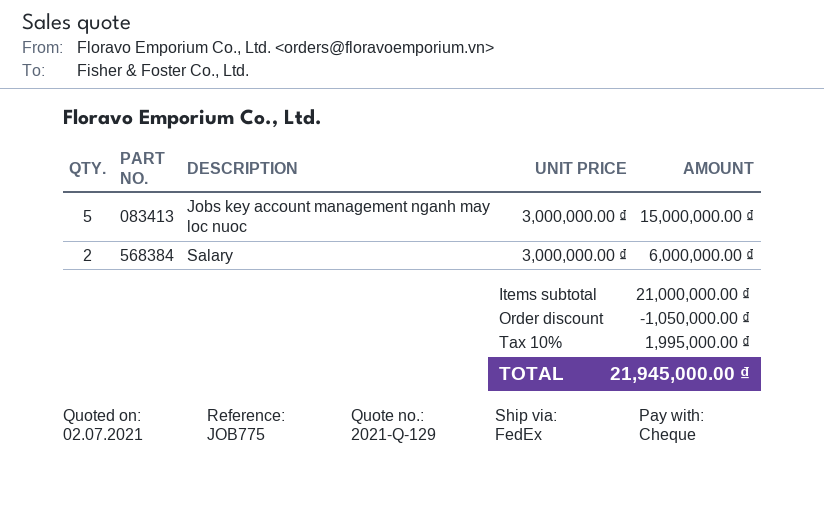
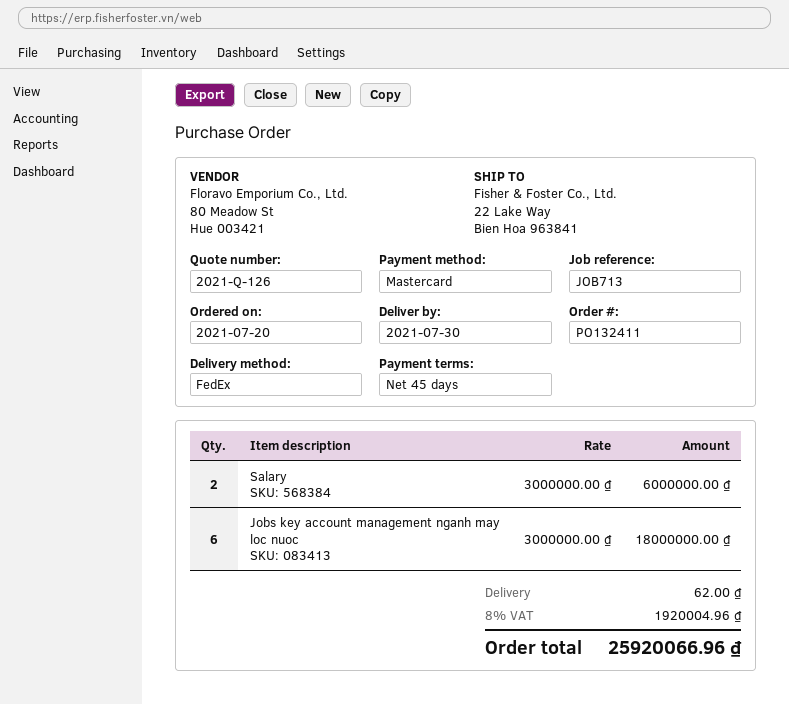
quote number: 2021-Q-129 -> 2021-Q-126
reference: JOB775 -> JOB713
payment method: cheque -> Mastercard
Jobs key account management nganh may loc nuoc: 5 x 3000000.00 = 15000000.00 -> 6 x 3000000.00 = 18000000.00
discount: 1050000.00 -> none
shipping: none -> 62.00
tax: 10% = 1995000.00 -> 8% = 1920004.96
total: 21945000.00 -> 25920066.96

